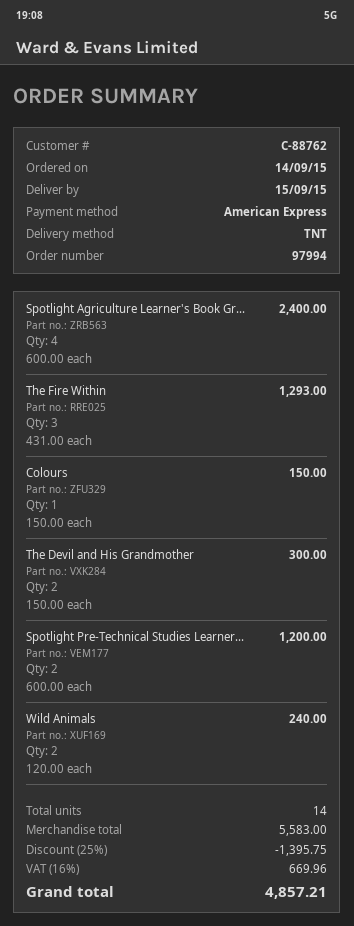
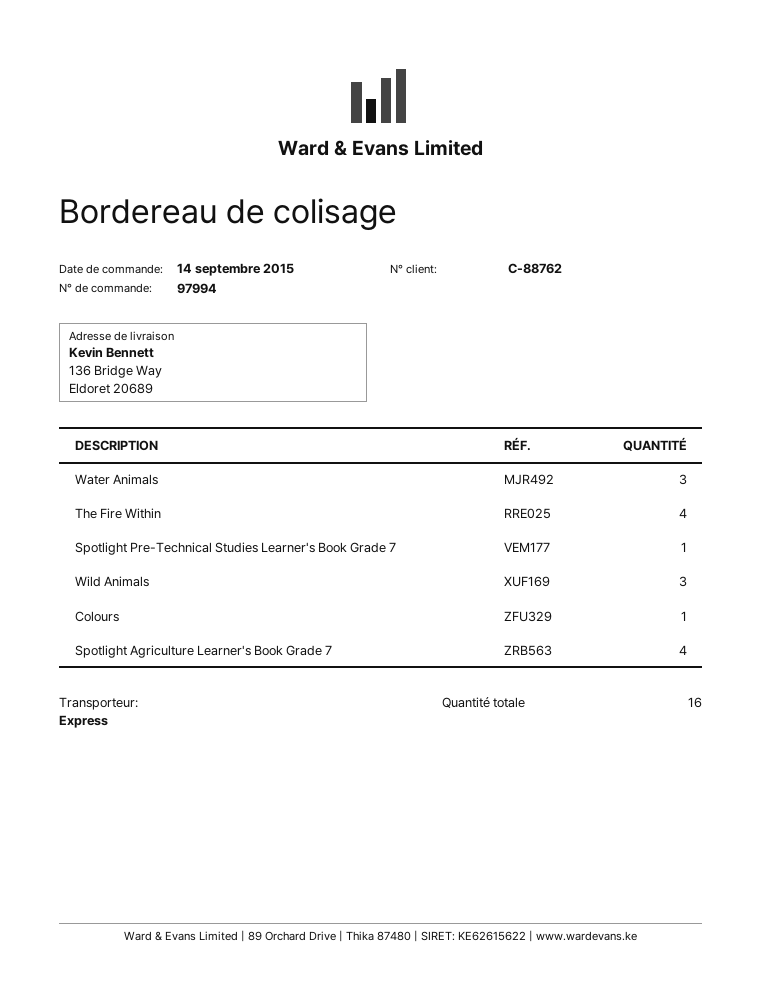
shipping method: TNT -> express
The Fire Within: 3 -> 4
The Devil and His Grandmother: 2 -> none
Spotlight Pre-Technical Studies Learner...: 2 -> 1
Wild Animals: 2 -> 3
Water Animals: none -> 3
total quantity: 14 -> 16

